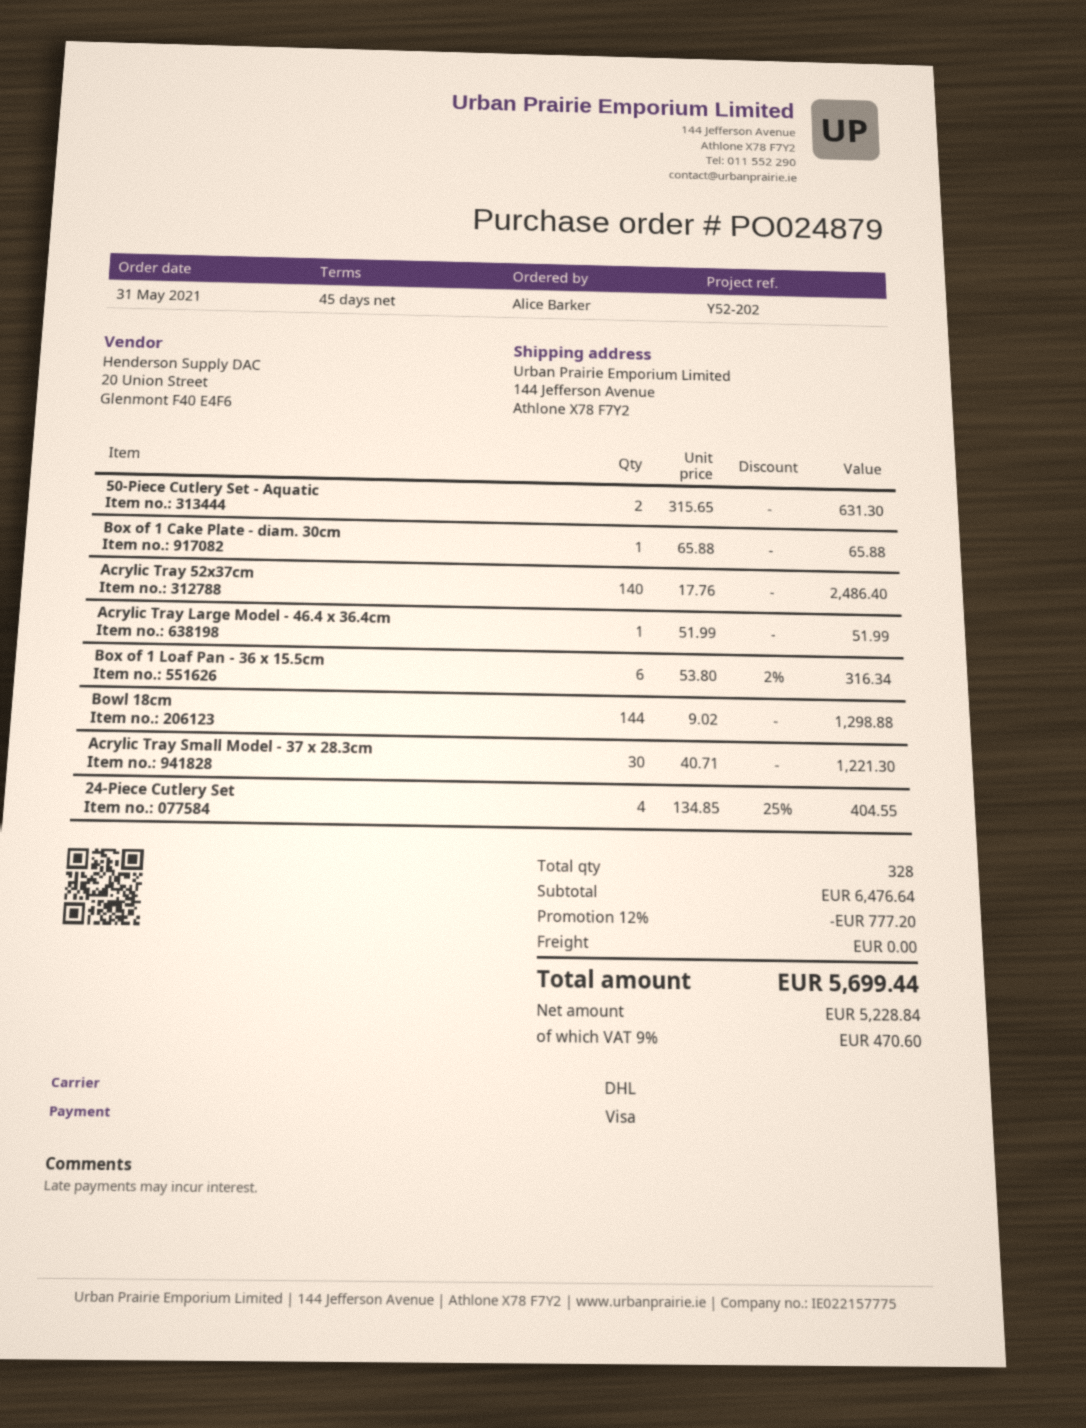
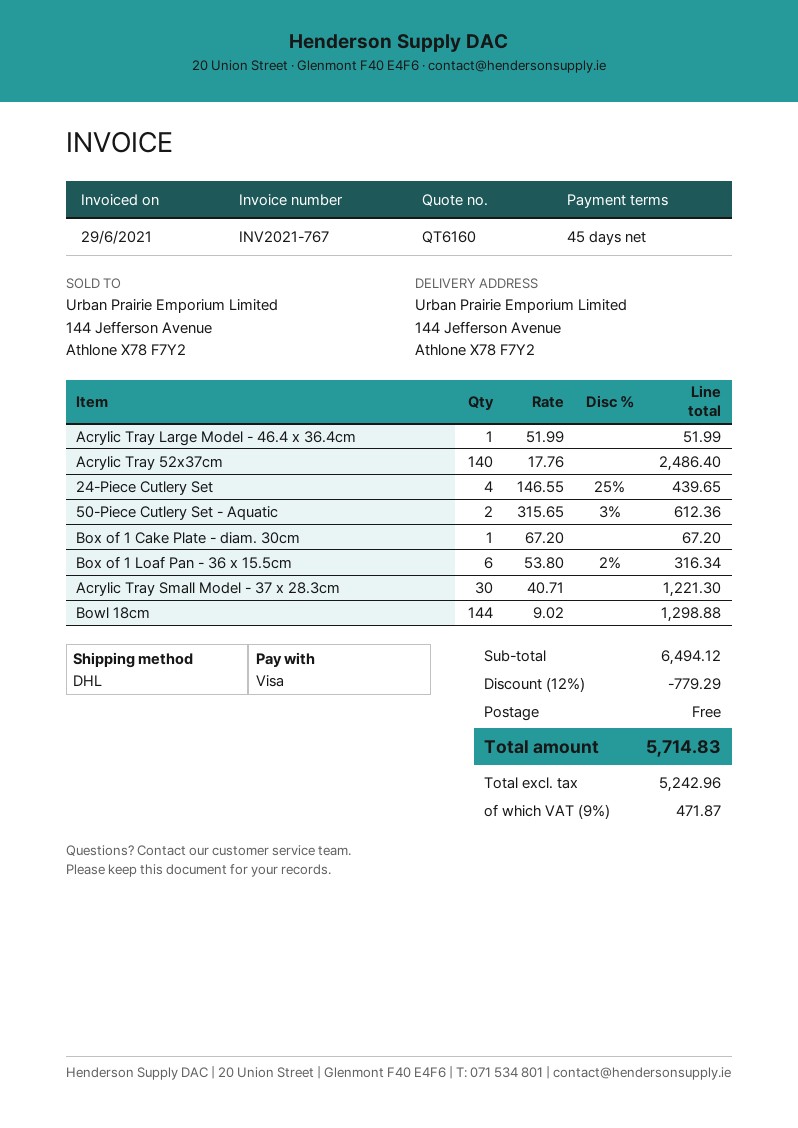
50-Piece Cutlery Set - Aquatic: 2 x 315.65 = 631.30 -> 2 x 315.65 - 3% = 612.36
Box of 1 Cake Plate - diam. 30cm: 1 x 65.88 = 65.88 -> 1 x 67.20 = 67.20
24-Piece Cutlery Set: 4 x 134.85 - 25% = 404.55 -> 4 x 146.55 - 25% = 439.65
subtotal: 6476.64 -> 6494.12
discount: 12% = 777.20 -> 12% = 779.29
net: 5228.84 -> 5242.96
tax: 9% = 470.60 -> 9% = 471.87
total: 5699.44 -> 5714.83

